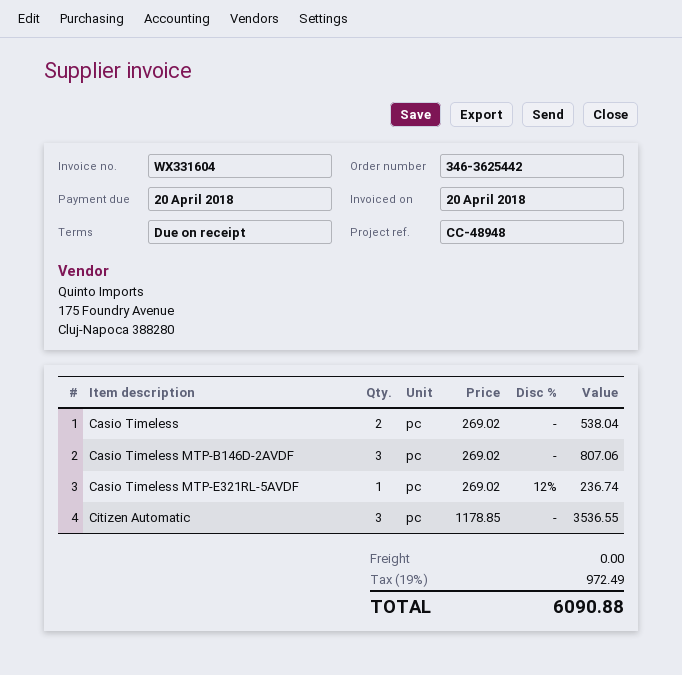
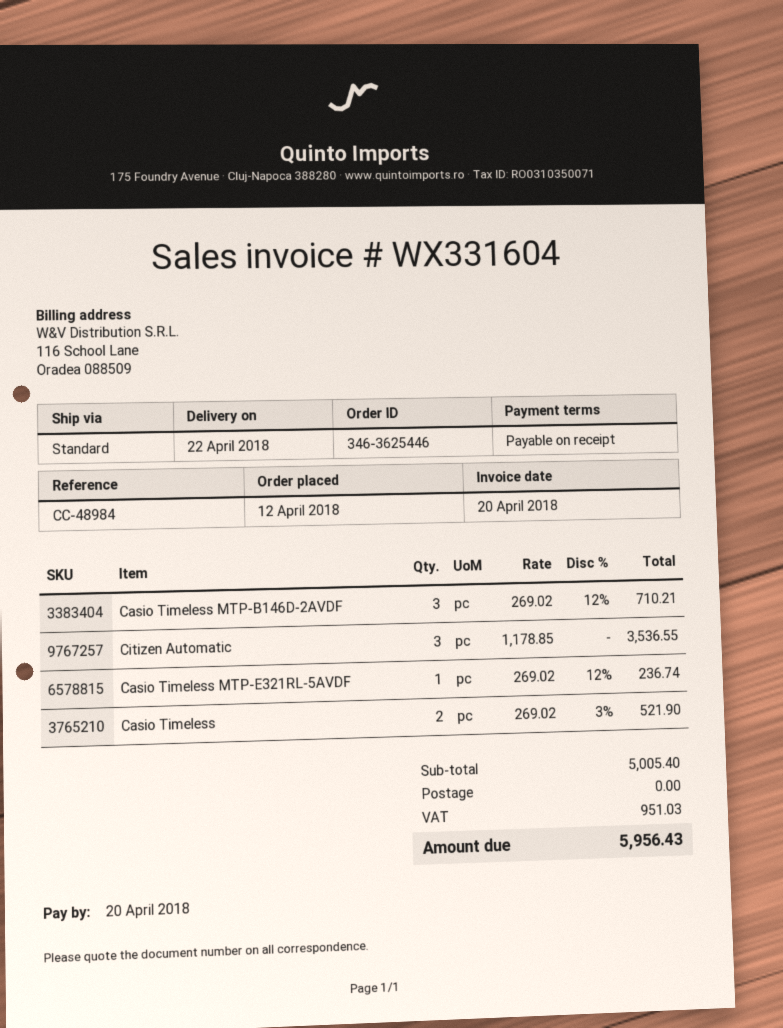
order number: 346-3625442 -> 346-3625446
reference: CC-48948 -> CC-48984
Casio Timeless: 2 x 269.02 = 538.04 -> 2 x 269.02 - 3% = 521.90
Casio Timeless MTP-B146D-2AVDF: 3 x 269.02 = 807.06 -> 3 x 269.02 - 12% = 710.21
tax: 972.49 -> 951.03
total: 6090.88 -> 5956.43

